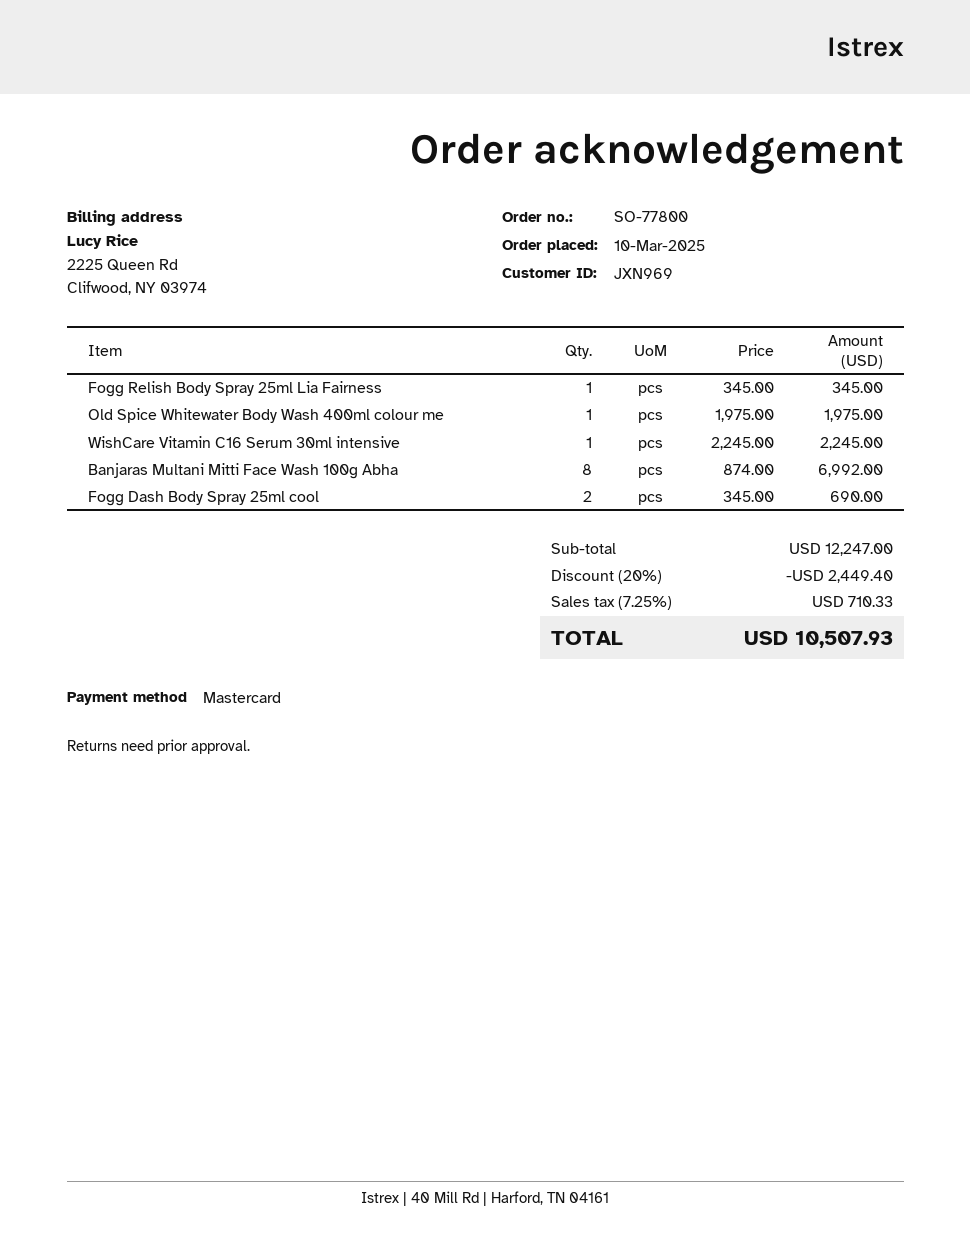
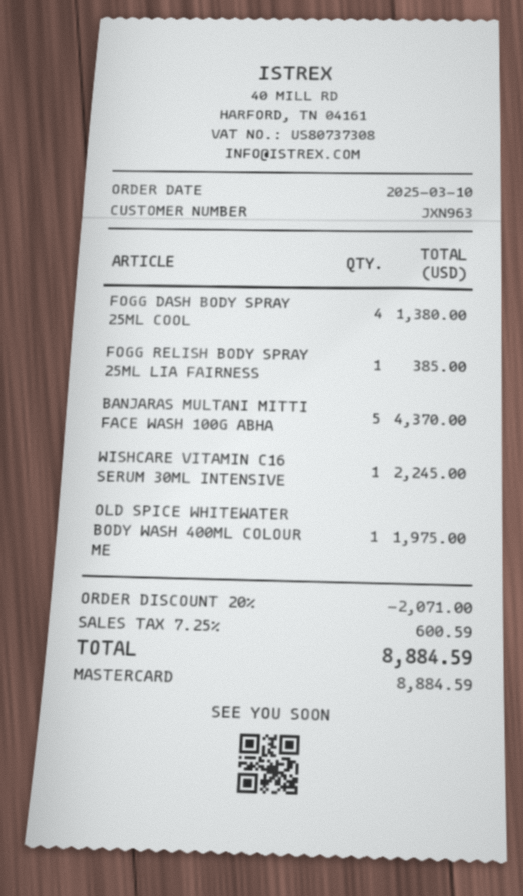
customer number: JXN969 -> JXN963
Fogg Relish Body Spray 25ml Lia Fairness: 1 for 345.00 -> 1 for 385.00
Banjaras Multani Mitti Face Wash 100g Abha: 8 for 6992.00 -> 5 for 4370.00
Fogg Dash Body Spray 25ml cool: 2 for 690.00 -> 4 for 1380.00
discount: 20% = 2449.40 -> 20% = 2071.00
tax: 7.25% = 710.33 -> 7.25% = 600.59
total: 10507.93 -> 8884.59

